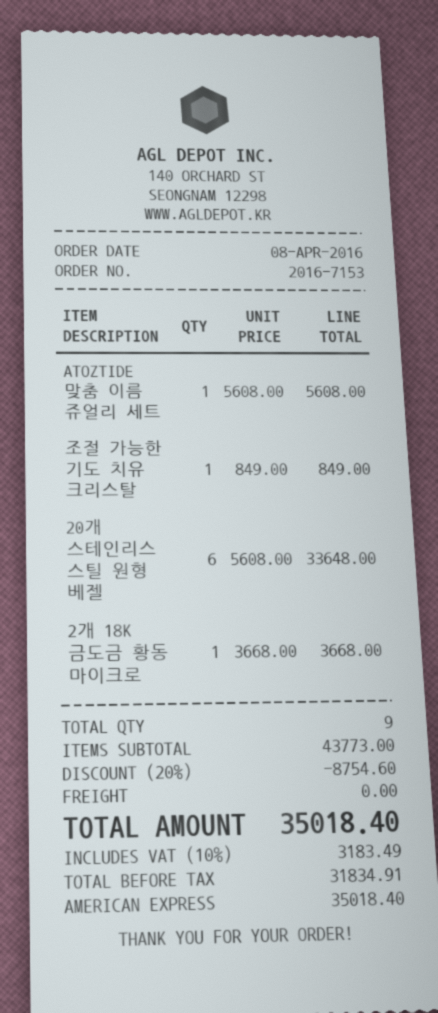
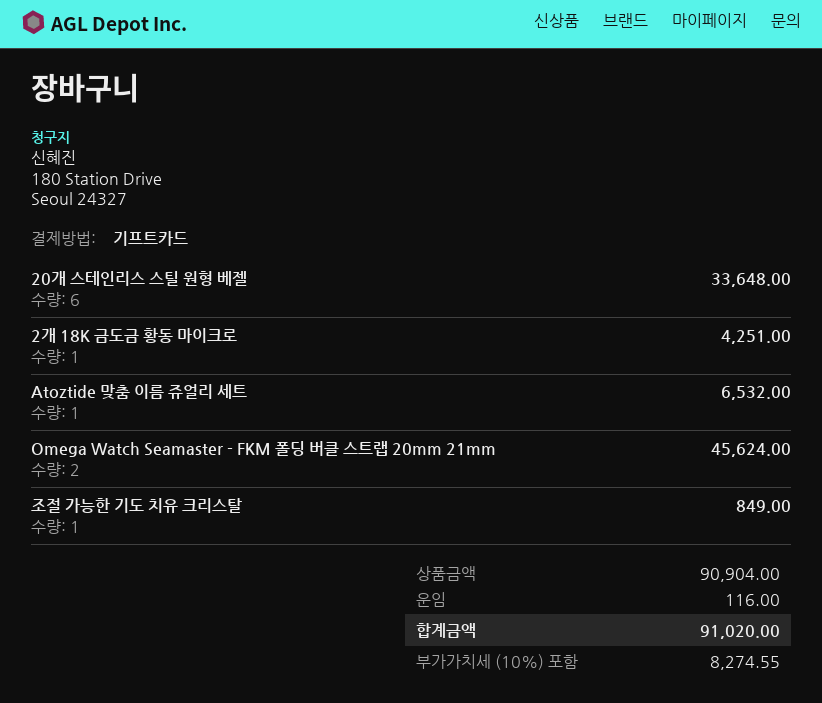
payment method: American Express -> gift card
ATOZTIDE 맞춤 이름 쥬얼리 세트: 1 for 5608.00 -> 1 for 6532.00
2개 18K 금도금 황동 마이크로: 1 for 3668.00 -> 1 for 4251.00
Omega Watch Seamaster - FKM 폴딩 버클 스트랩 20mm 21mm: none -> 2 for 45624.00
subtotal: 43773.00 -> 90904.00
discount: 20% = 8754.60 -> none
shipping: 0.00 -> 116.00
tax: 10% = 3183.49 -> 10% = 8274.55
total: 35018.40 -> 91020.00

